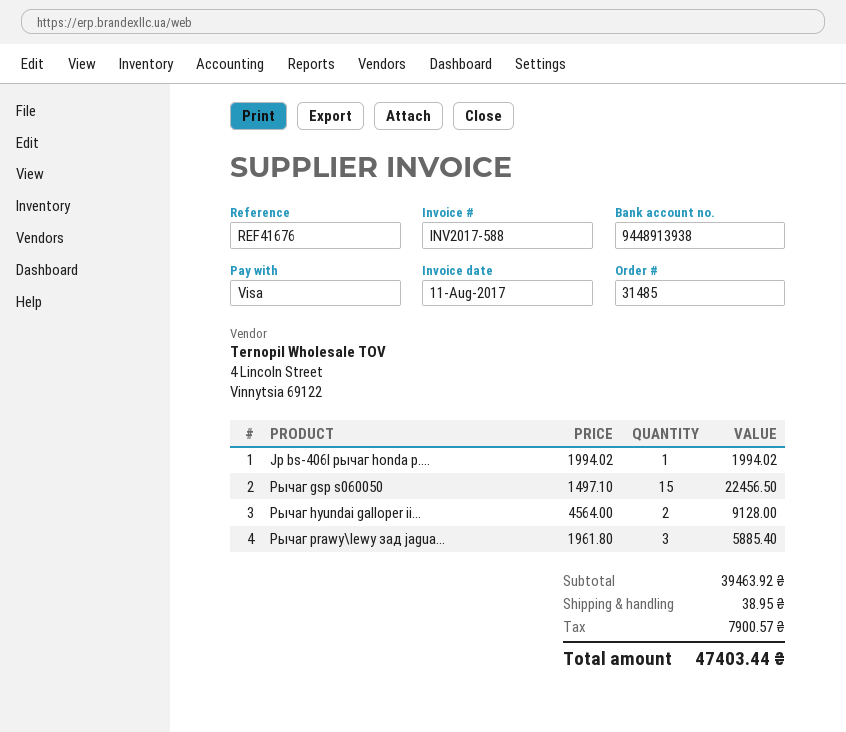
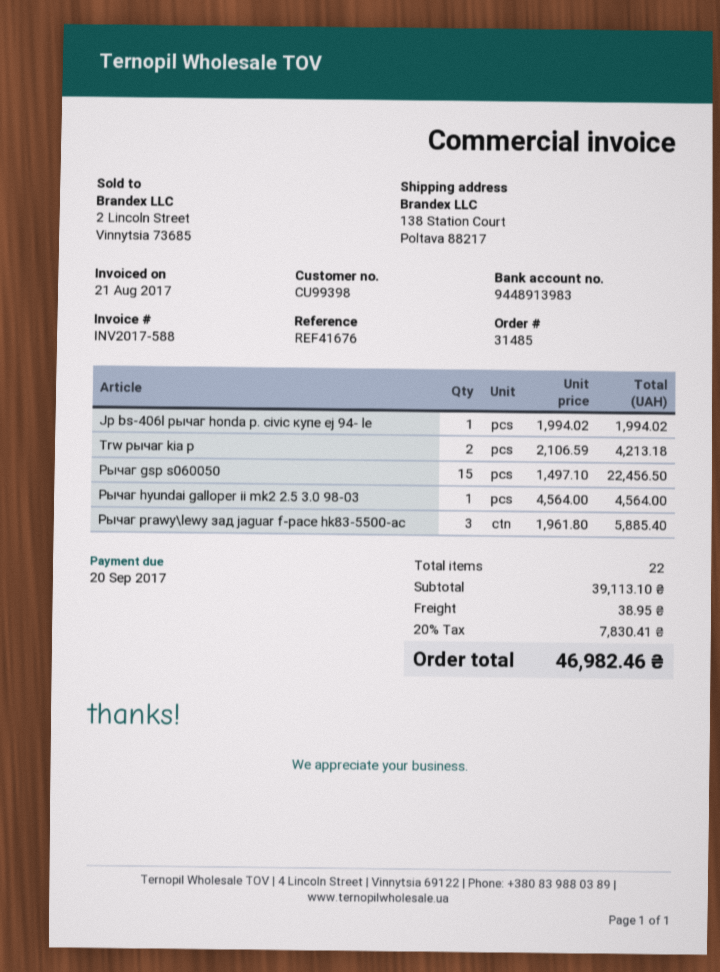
invoice date: 2017-08-11 -> 2017-08-21
bank account: 9448913938 -> 9448913983
Рычаг hyundai galloper ii...: 2 x 4564.00 = 9128.00 -> 1 x 4564.00 = 4564.00
Trw рычаг kia p: none -> 2 x 2106.59 = 4213.18
subtotal: 39463.92 -> 39113.10
tax: 7900.57 -> 7830.41
total: 47403.44 -> 46982.46

